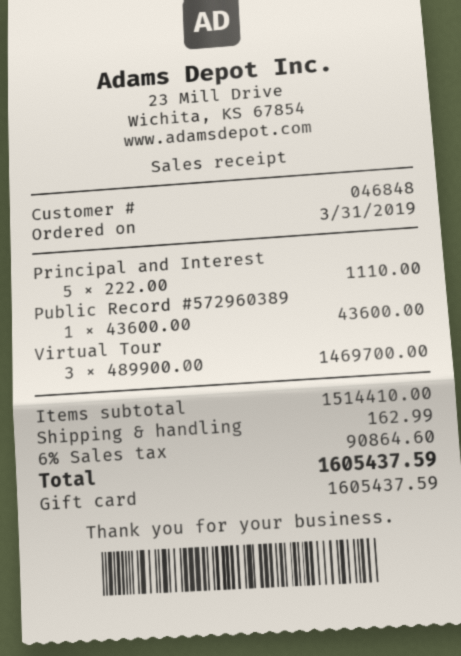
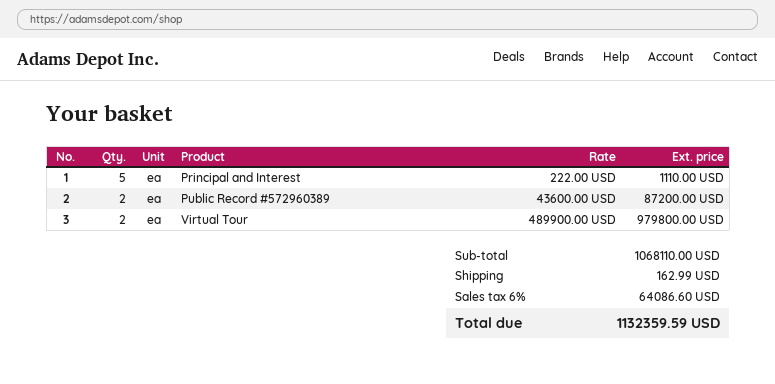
Public Record #572960389: 1 x 43600.00 = 43600.00 -> 2 x 43600.00 = 87200.00
Virtual Tour: 3 x 489900.00 = 1469700.00 -> 2 x 489900.00 = 979800.00
subtotal: 1514410.00 -> 1068110.00
tax: 6% = 90864.60 -> 6% = 64086.60
total: 1605437.59 -> 1132359.59

